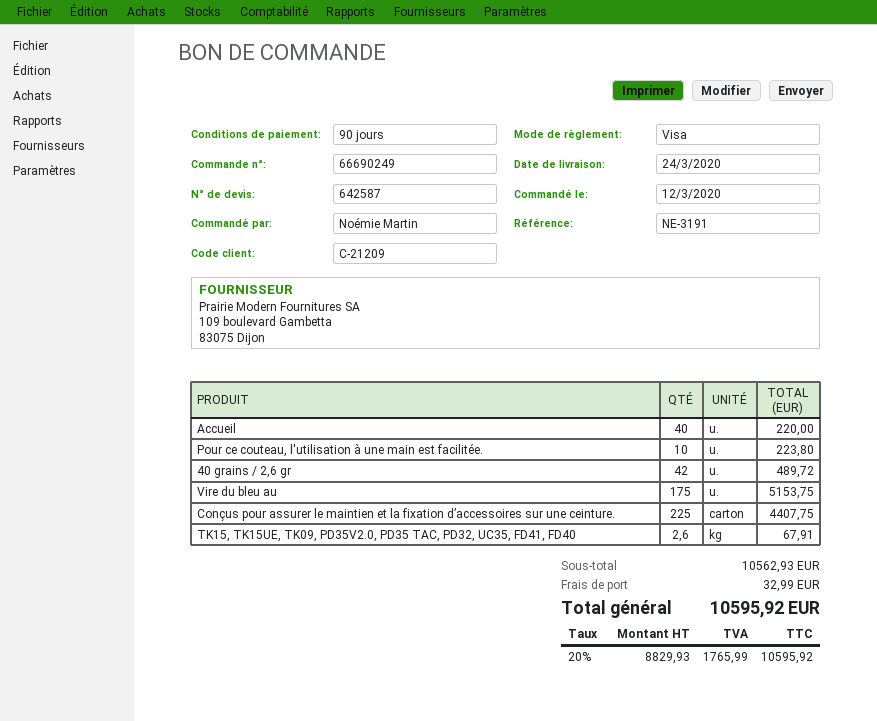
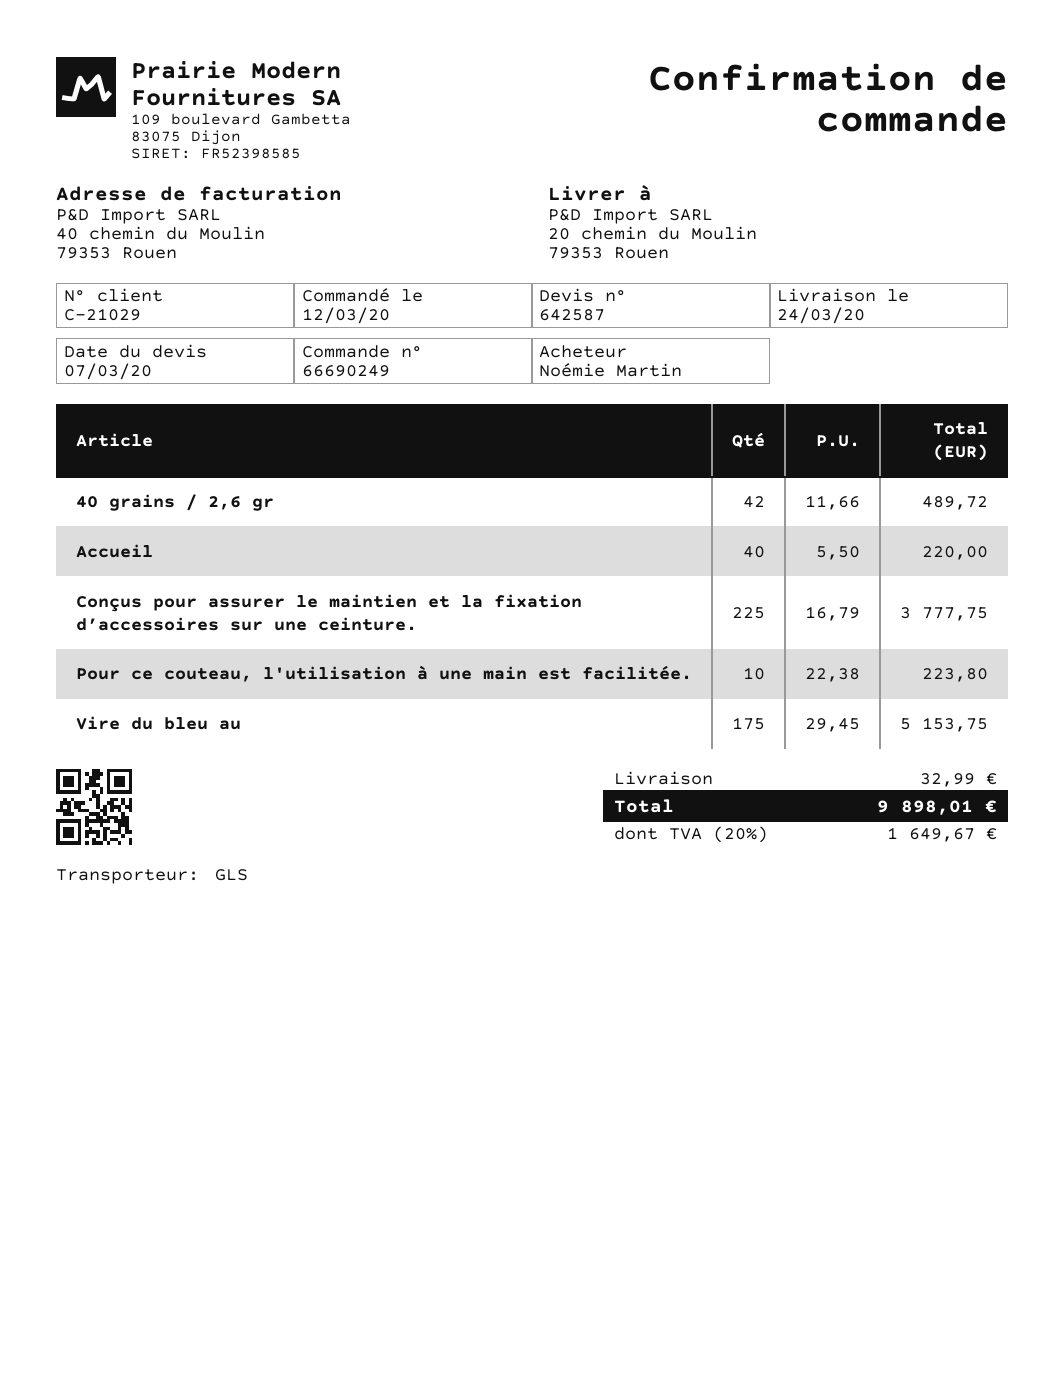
customer number: C-21209 -> C-21029
Conçus pour assurer le maintien et la fixation d’accessoires sur une ceinture.: 225 for 4407.75 -> 225 for 3777.75
TK15, TK15UE, TK09, PD35V2.0, PD35 TAC, PD32, UC35, FD41, FD40: 2.6 for 67.91 -> none
tax: 20% = 1765.99 -> 20% = 1649.67
total: 10595.92 -> 9898.01

